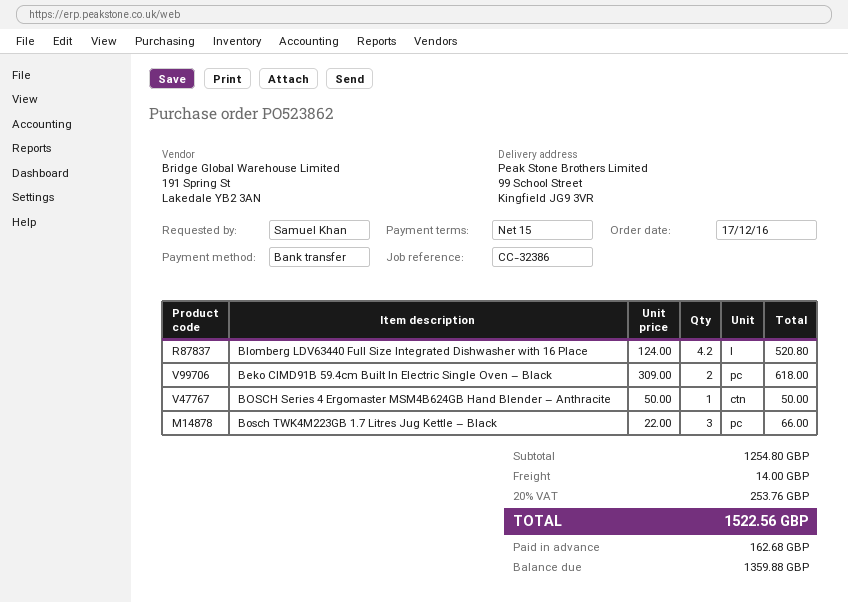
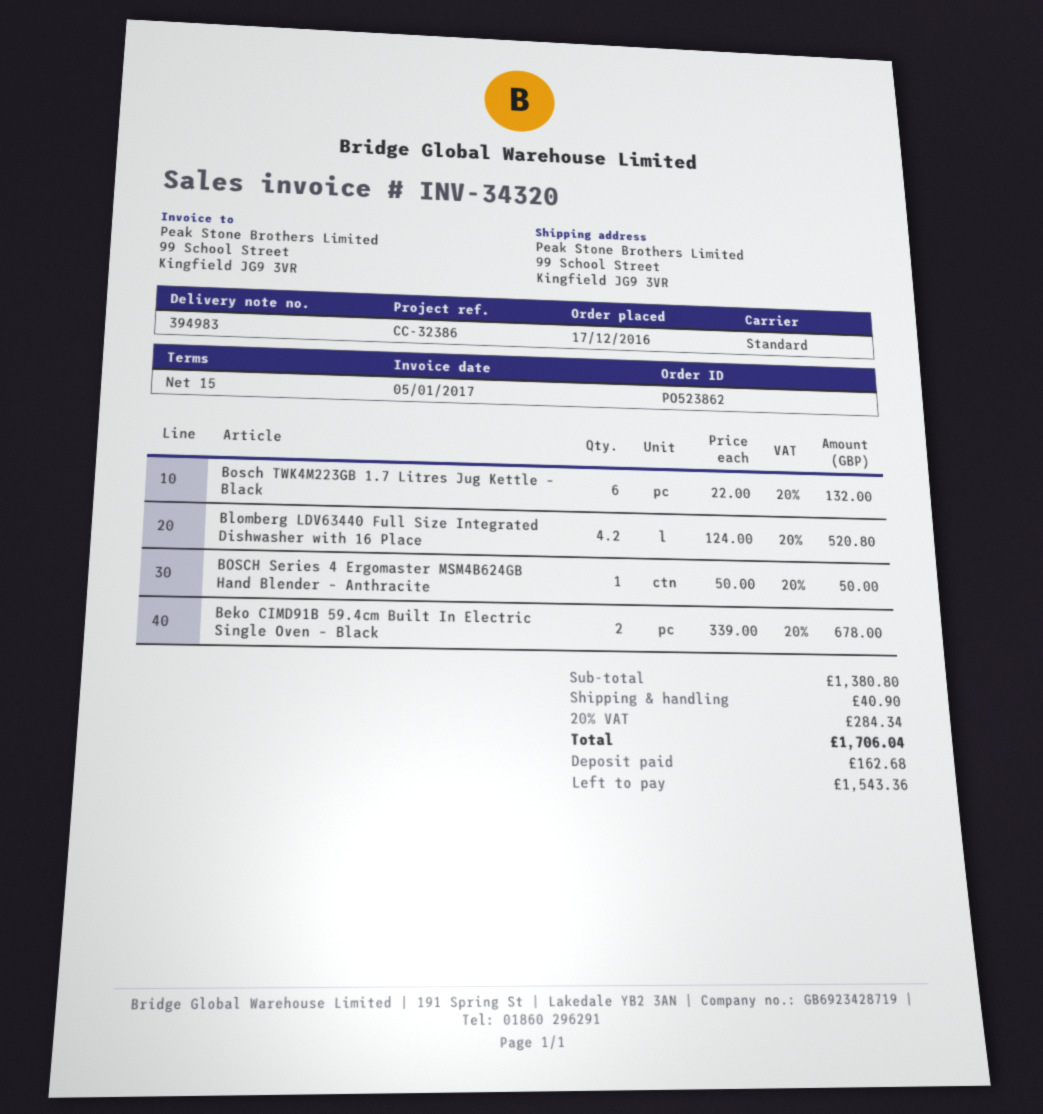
Beko CIMD91B 59.4cm Built In Electric Single Oven – Black: 2 x 309.00 = 618.00 -> 2 x 339.00 = 678.00
Bosch TWK4M223GB 1.7 Litres Jug Kettle – Black: 3 x 22.00 = 66.00 -> 6 x 22.00 = 132.00
subtotal: 1254.80 -> 1380.80
shipping: 14.00 -> 40.90
tax: 20% = 253.76 -> 20% = 284.34
total: 1522.56 -> 1706.04
balance: 1359.88 -> 1543.36

